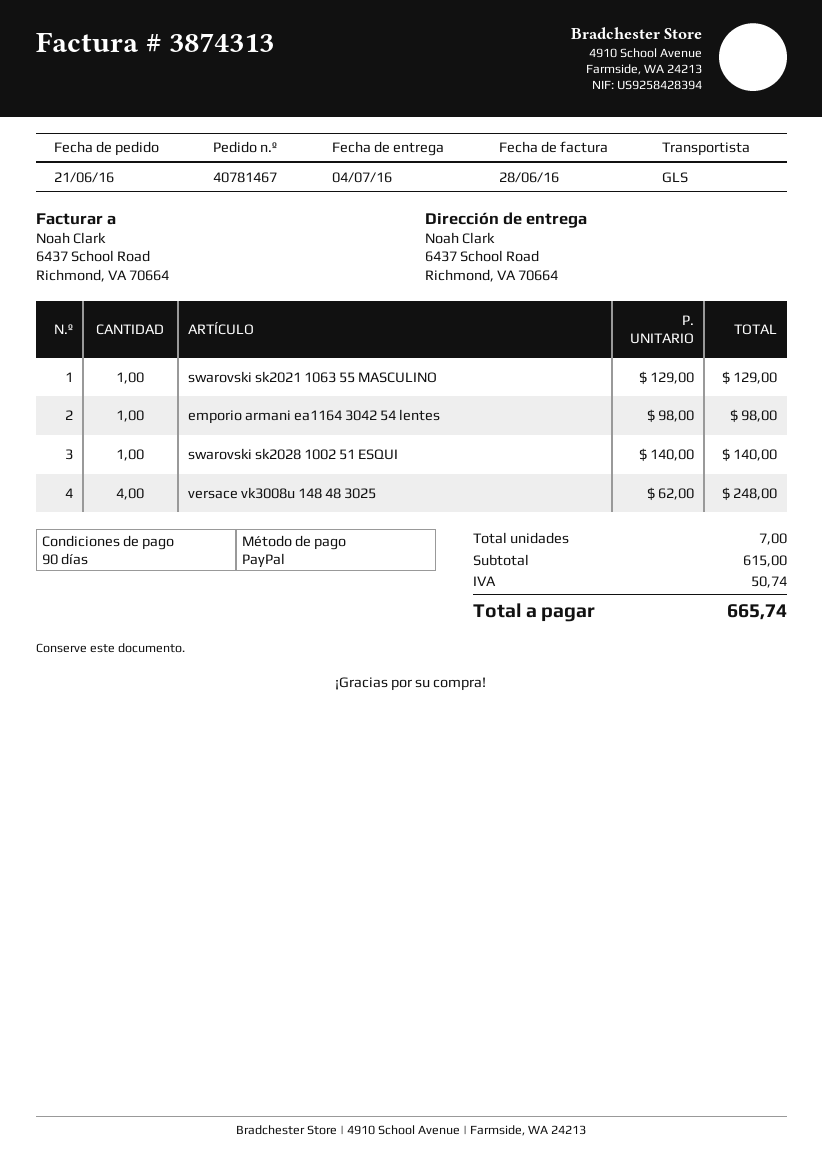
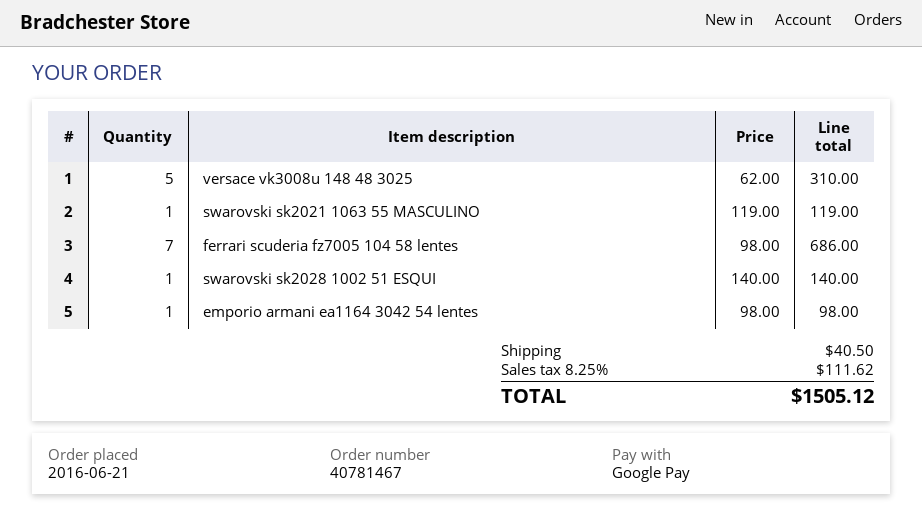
payment method: PayPal -> Google Pay
swarovski sk2021 1063 55 MASCULINO: 1 x 129.00 = 129.00 -> 1 x 119.00 = 119.00
versace vk3008u 148 48 3025: 4 x 62.00 = 248.00 -> 5 x 62.00 = 310.00
ferrari scuderia fz7005 104 58 lentes: none -> 7 x 98.00 = 686.00
shipping: none -> 40.50
tax: 50.74 -> 111.62
total: 665.74 -> 1505.12

